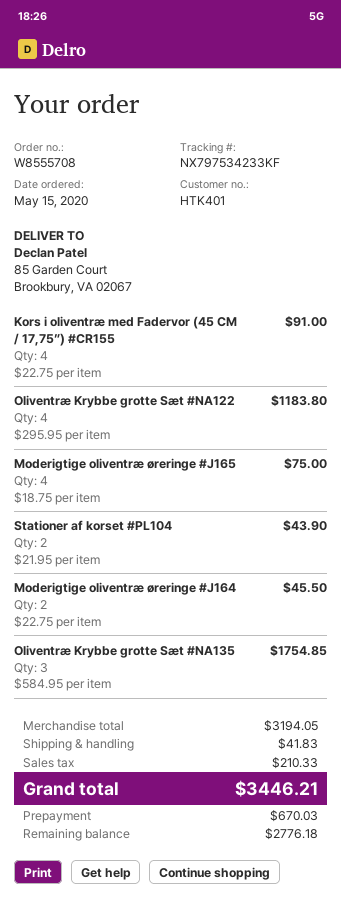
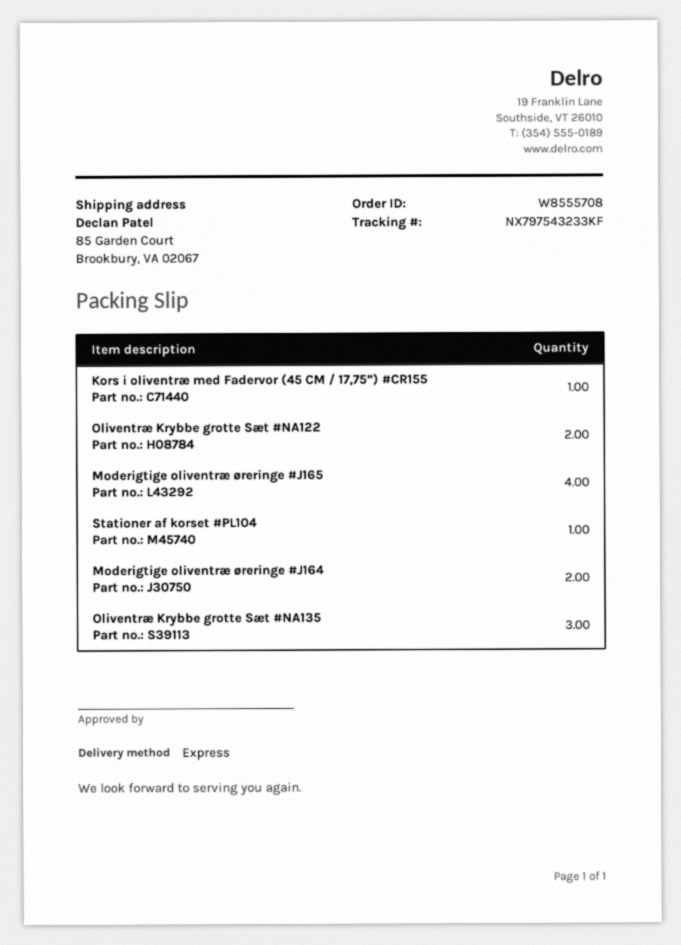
tracking number: NX797534233KF -> NX797543233KF
Kors i oliventræ med Fadervor (45 CM / 17,75”) #CR155: 4 -> 1
Oliventræ Krybbe grotte Sæt #NA122: 4 -> 2
Stationer af korset #PL104: 2 -> 1

